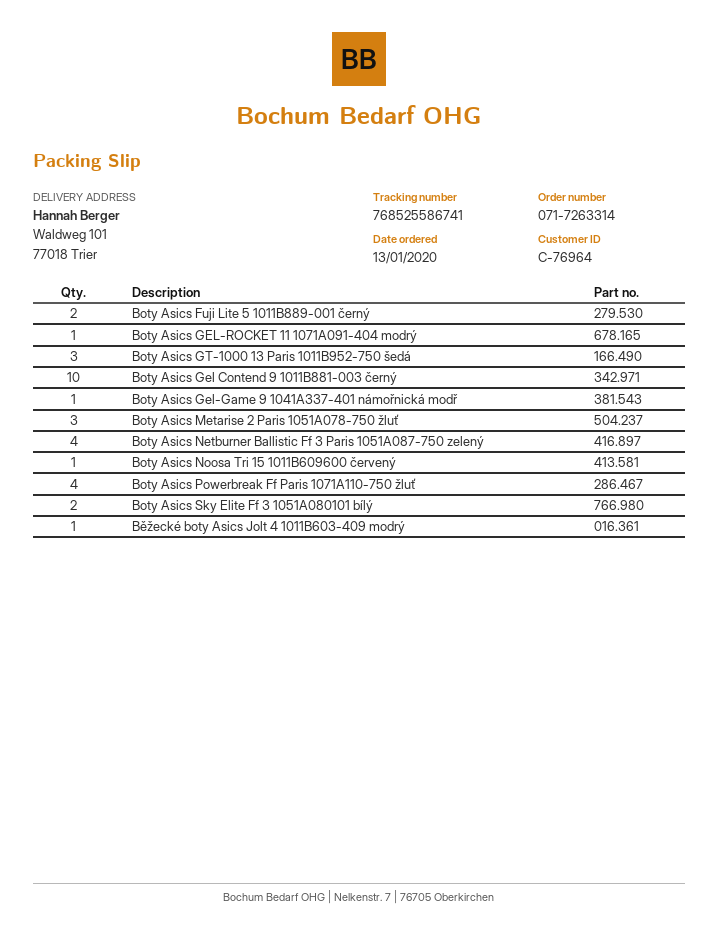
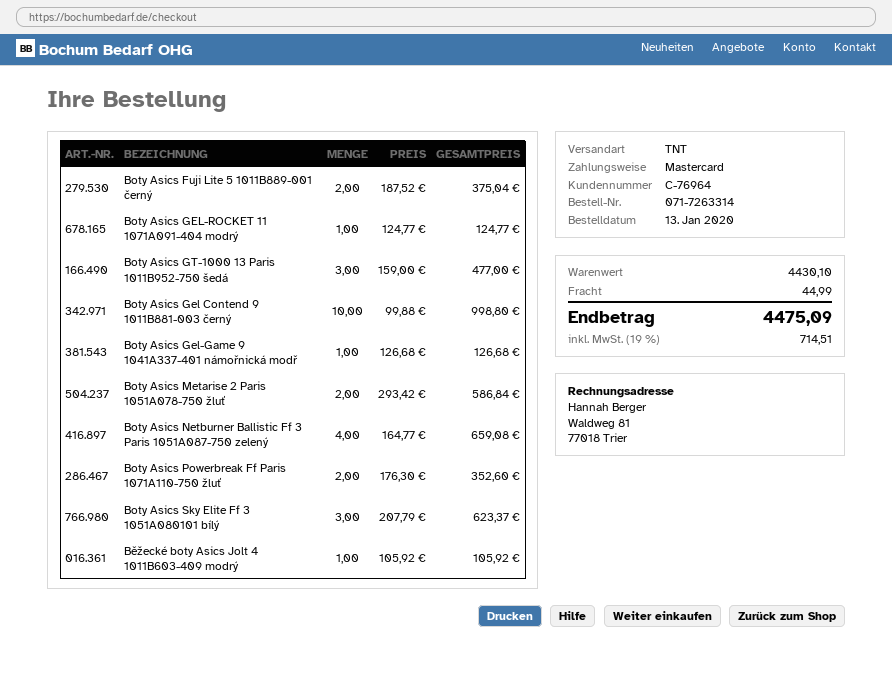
Boty Asics Metarise 2 Paris 1051A078-750 žluť: 3 -> 2
Boty Asics Noosa Tri 15 1011B609600 červený: 1 -> none
Boty Asics Powerbreak Ff Paris 1071A110-750 žluť: 4 -> 2
Boty Asics Sky Elite Ff 3 1051A080101 bílý: 2 -> 3

